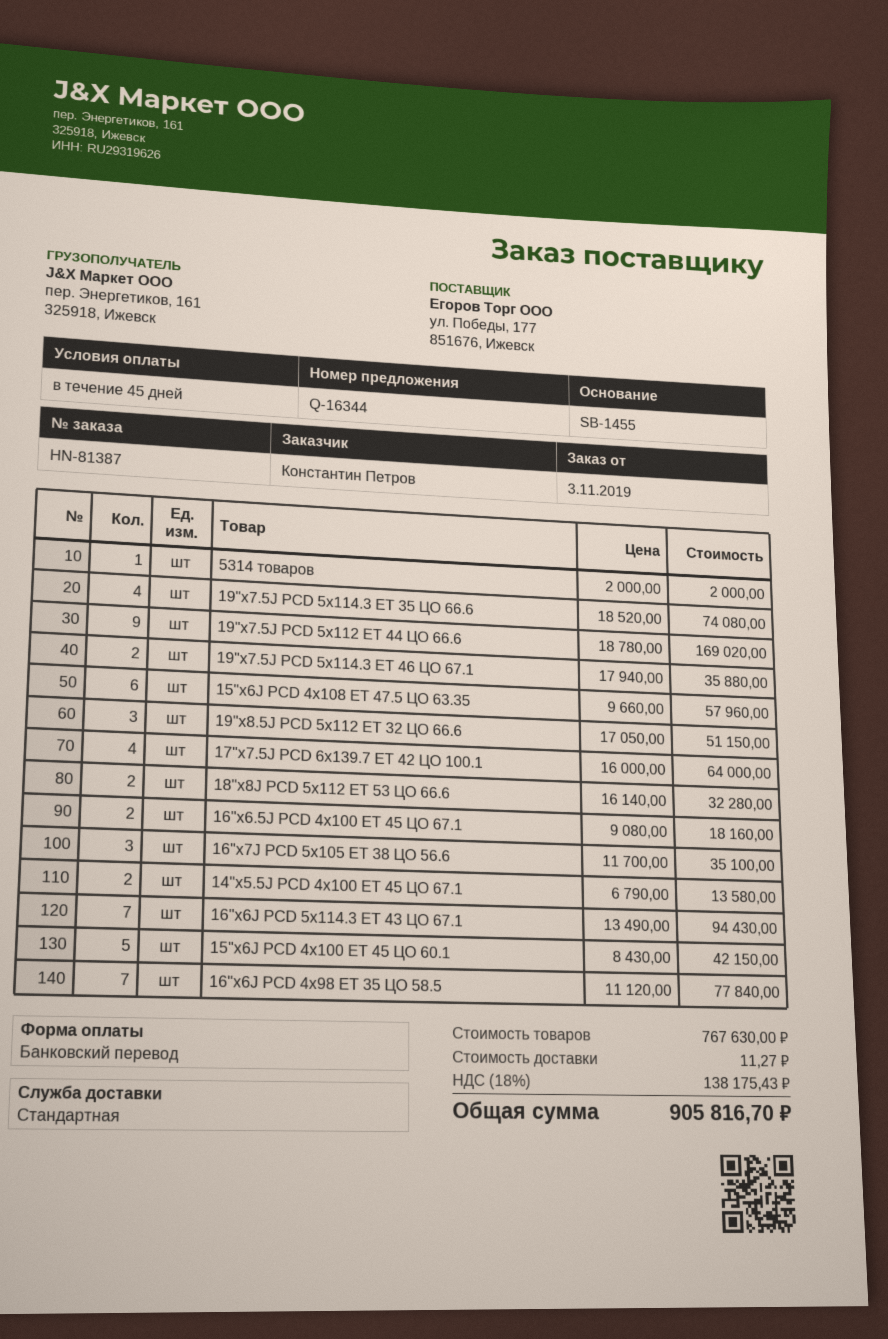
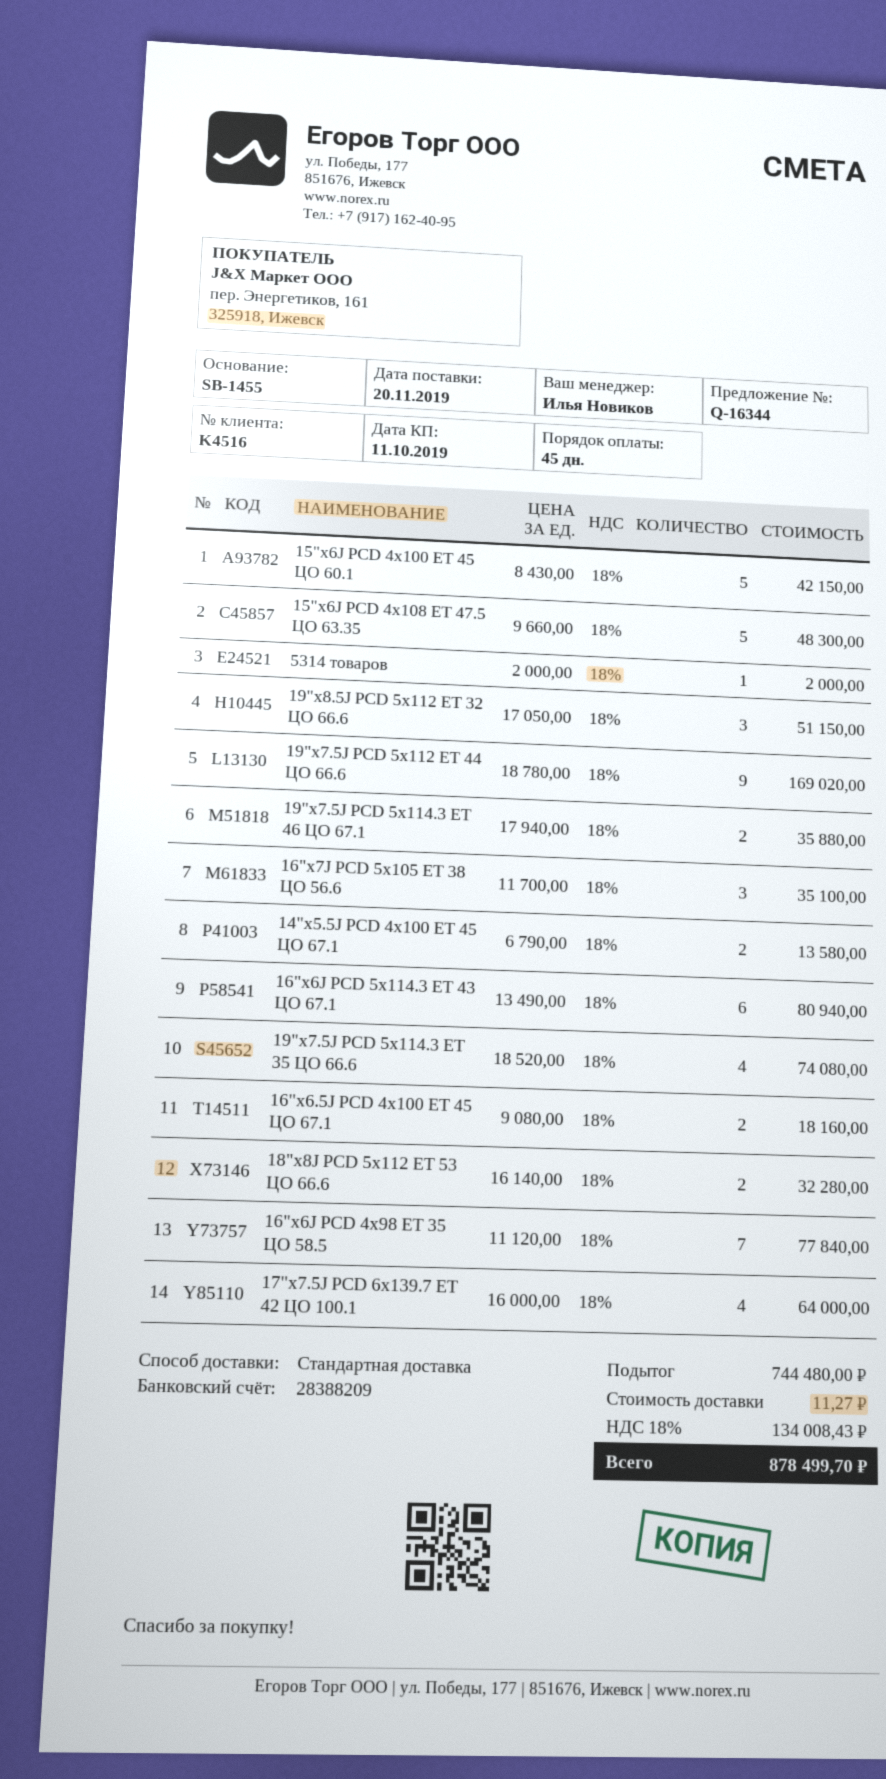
15"x6J PCD 4x108 ЕТ 47.5 ЦО 63.35: 6 x 9660.00 = 57960.00 -> 5 x 9660.00 = 48300.00
16"x6J PCD 5x114.3 ЕТ 43 ЦО 67.1: 7 x 13490.00 = 94430.00 -> 6 x 13490.00 = 80940.00
subtotal: 767630.00 -> 744480.00
tax: 18% = 138175.43 -> 18% = 134008.43
total: 905816.70 -> 878499.70

